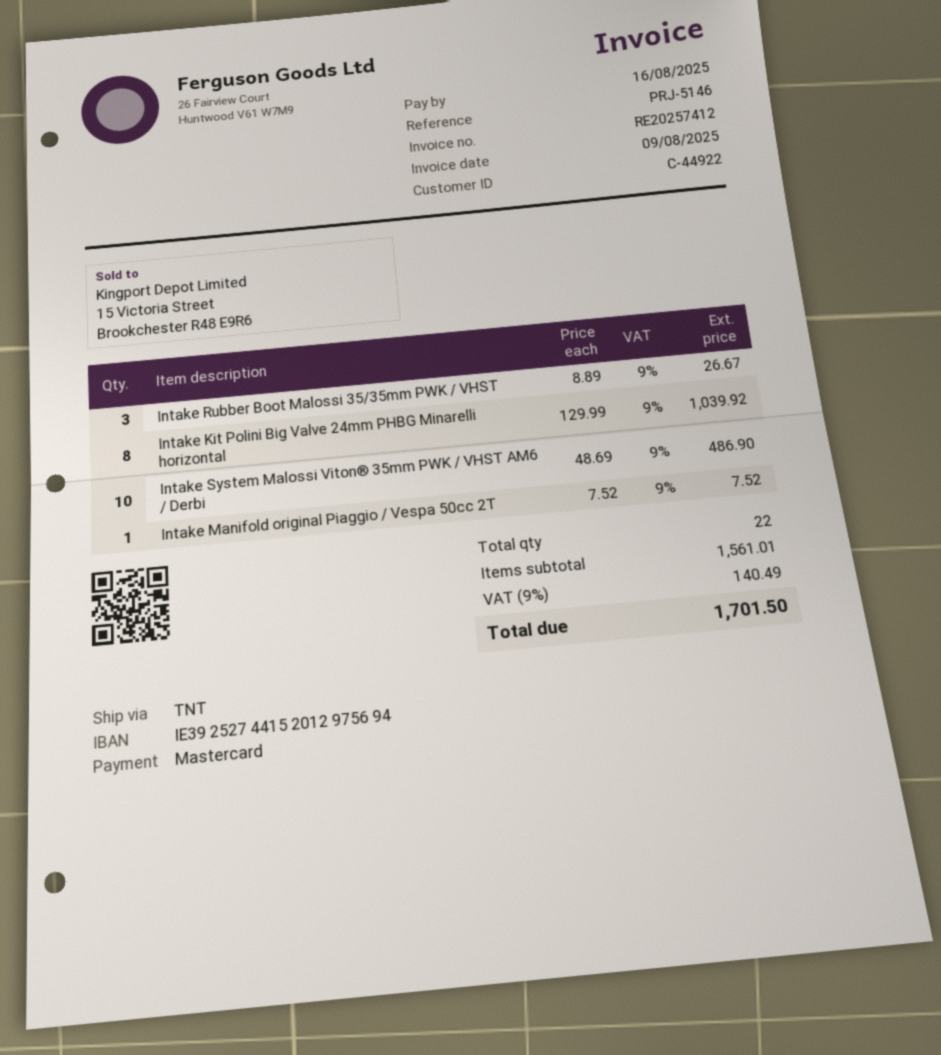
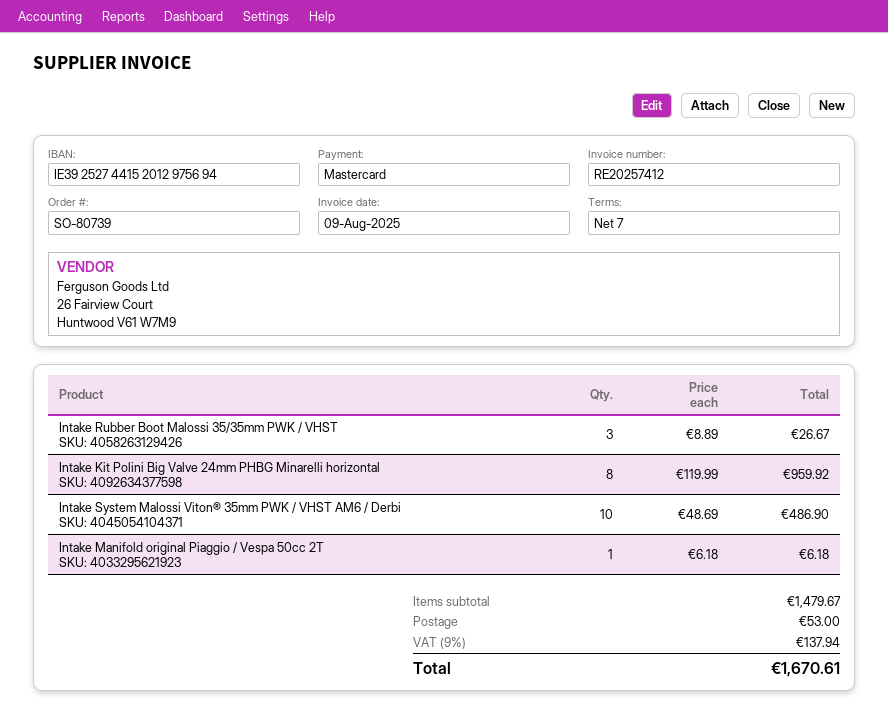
Intake Kit Polini Big Valve 24mm PHBG Minarelli horizontal: 8 x 129.99 = 1039.92 -> 8 x 119.99 = 959.92
Intake Manifold original Piaggio / Vespa 50cc 2T: 1 x 7.52 = 7.52 -> 1 x 6.18 = 6.18
subtotal: 1561.01 -> 1479.67
shipping: none -> 53.00
tax: 9% = 140.49 -> 9% = 137.94
total: 1701.50 -> 1670.61

